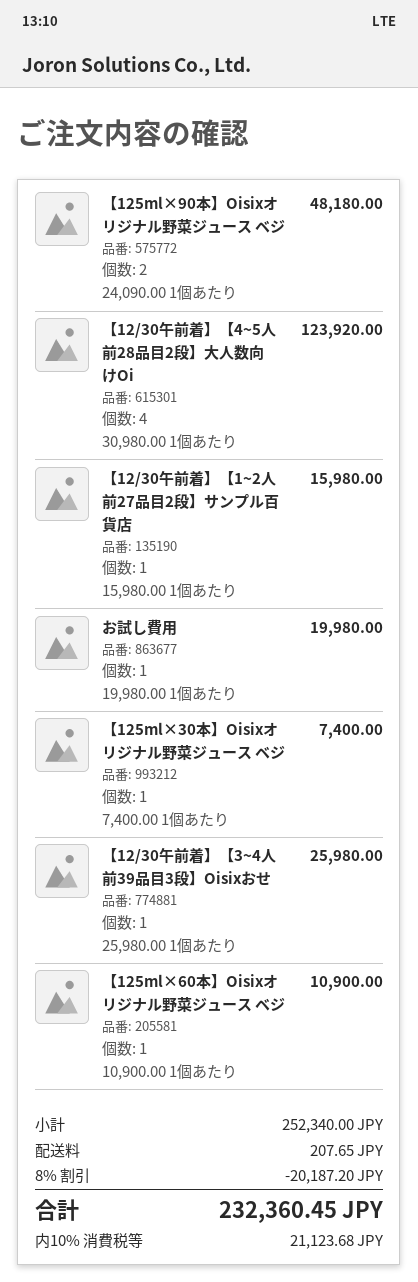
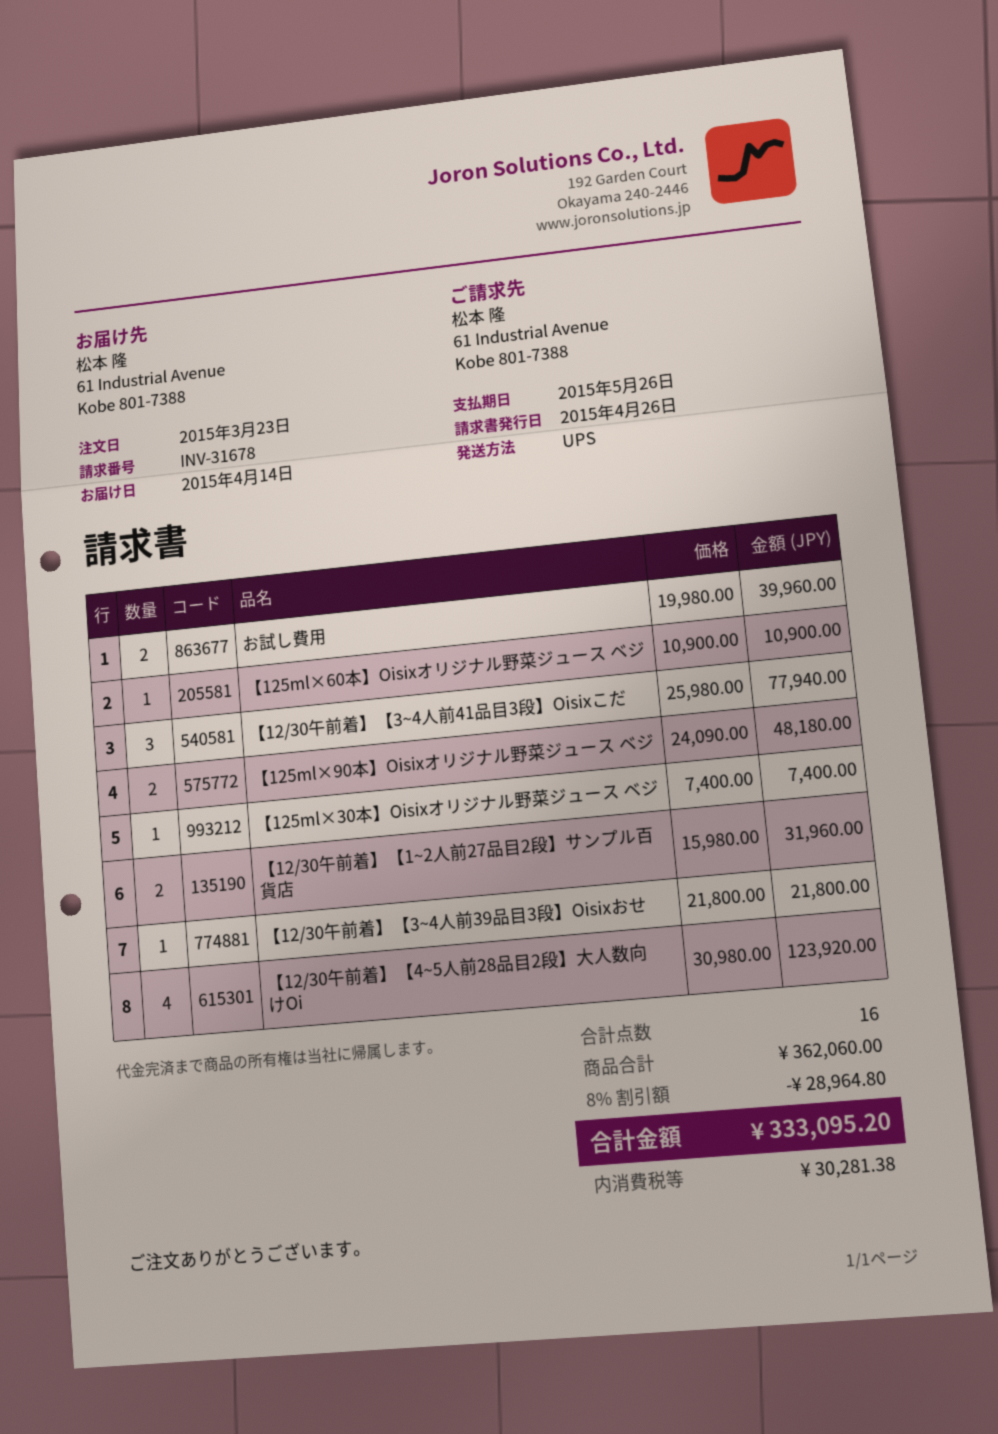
【12/30午前着】【1~2人前27品目2段】サンプル百貨店: 1 x 15980.00 = 15980.00 -> 2 x 15980.00 = 31960.00
お試し費用: 1 x 19980.00 = 19980.00 -> 2 x 19980.00 = 39960.00
【12/30午前着】【3~4人前39品目3段】Oisixおせ: 1 x 25980.00 = 25980.00 -> 1 x 21800.00 = 21800.00
【12/30午前着】【3~4人前41品目3段】Oisixこだ: none -> 3 x 25980.00 = 77940.00
subtotal: 252340.00 -> 362060.00
discount: 8% = 20187.20 -> 8% = 28964.80
shipping: 207.65 -> none
tax: 21123.68 -> 30281.38
total: 232360.45 -> 333095.20

